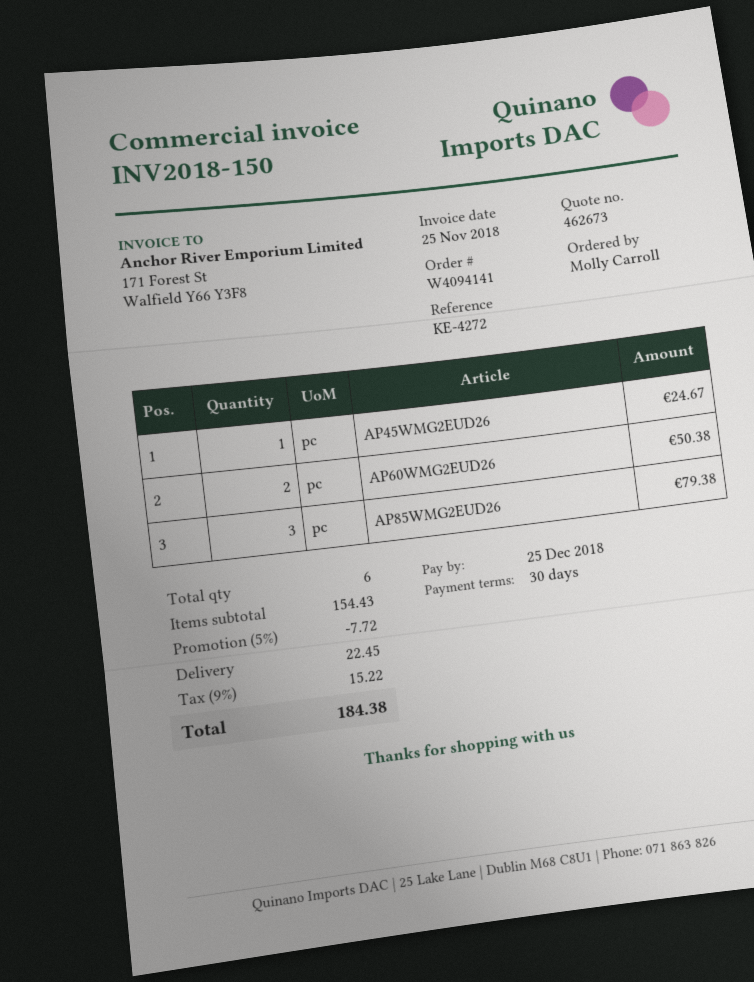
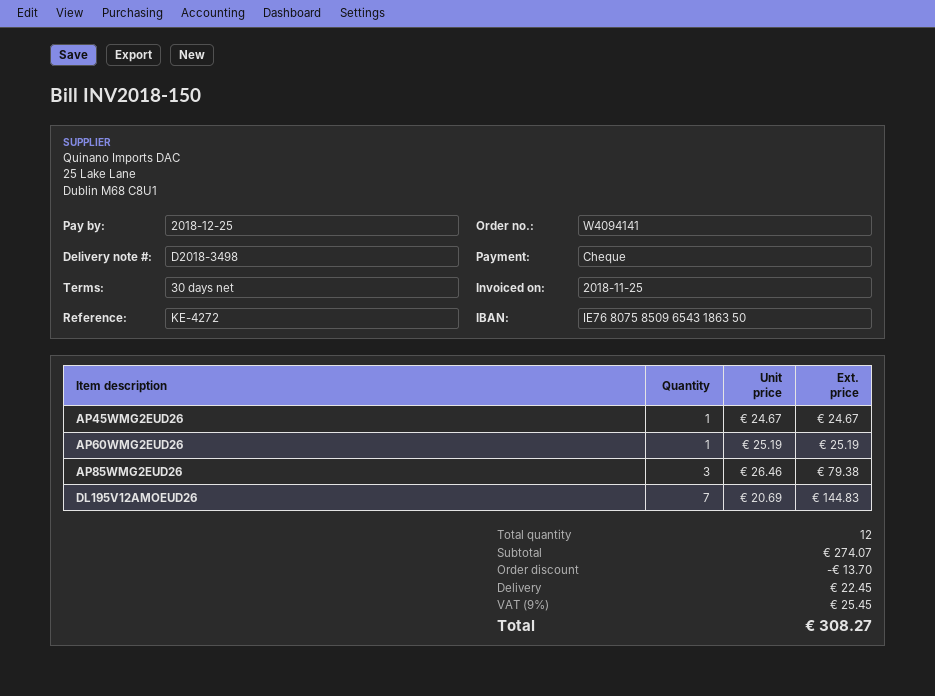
AP60WMG2EUD26: 2 for 50.38 -> 1 for 25.19
DL195V12AMOEUD26: none -> 7 for 144.83
total quantity: 6 -> 12
subtotal: 154.43 -> 274.07
discount: 7.72 -> 13.70
tax: 9% = 15.22 -> 9% = 25.45
total: 184.38 -> 308.27

